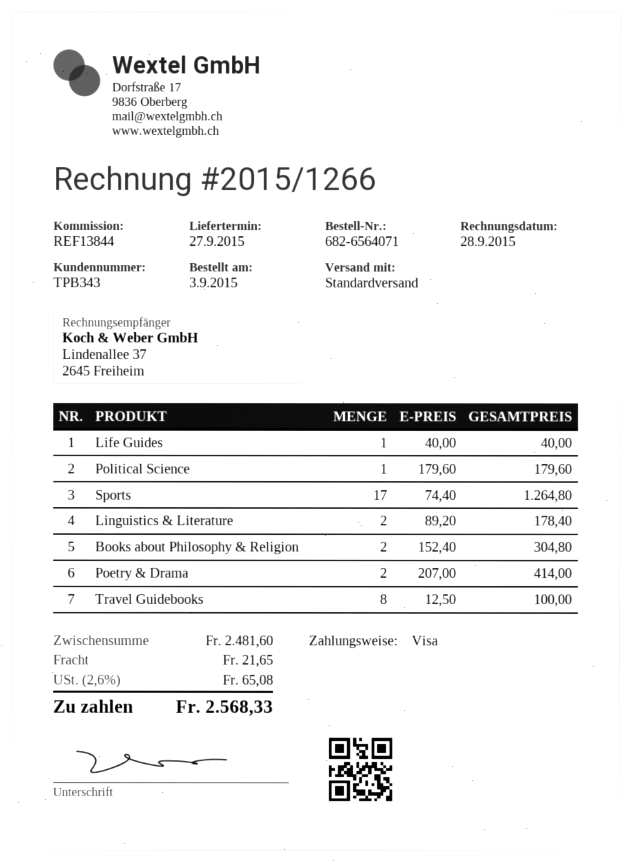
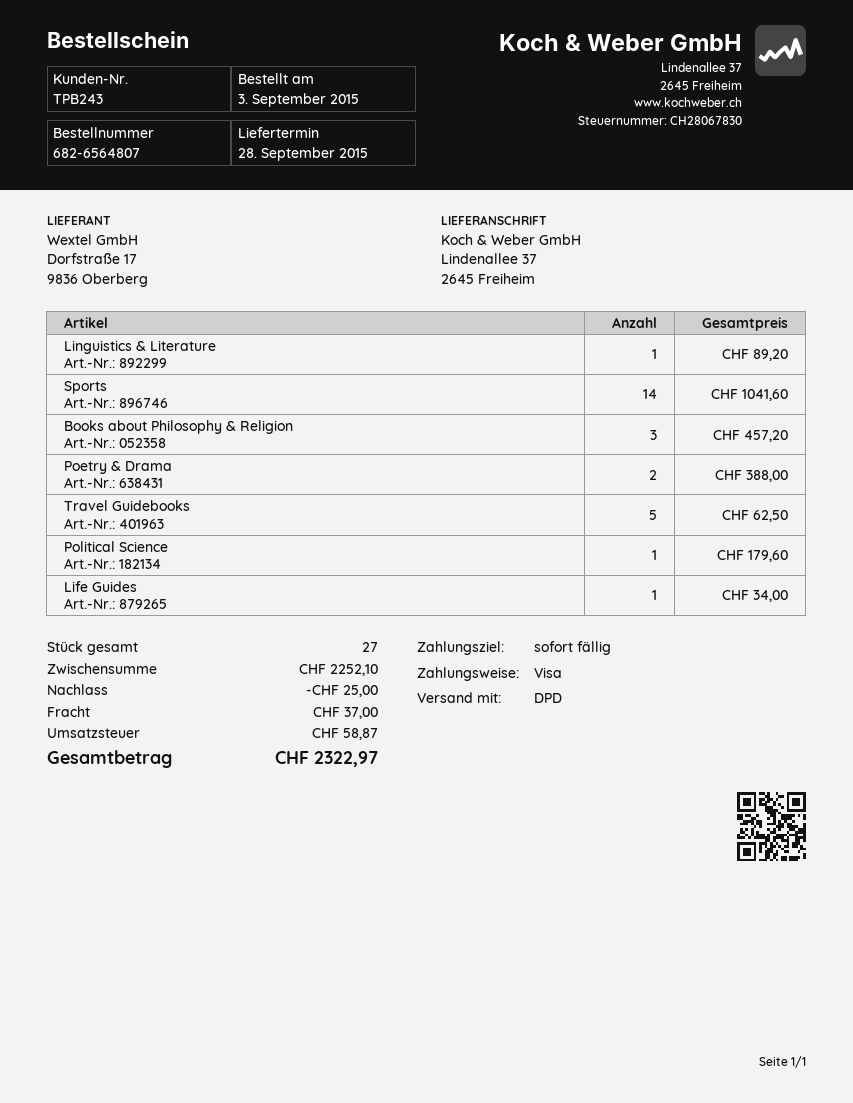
order number: 682-6564071 -> 682-6564807
delivery date: 2015-09-27 -> 2015-09-28
customer number: TPB343 -> TPB243
shipping method: standard -> DPD
Life Guides: 1 for 40.00 -> 1 for 34.00
Sports: 17 for 1264.80 -> 14 for 1041.60
Linguistics & Literature: 2 for 178.40 -> 1 for 89.20
Books about Philosophy & Religion: 2 for 304.80 -> 3 for 457.20
Poetry & Drama: 2 for 414.00 -> 2 for 388.00
Travel Guidebooks: 8 for 100.00 -> 5 for 62.50
subtotal: 2481.60 -> 2252.10
discount: none -> 25.00
shipping: 21.65 -> 37.00
tax: 65.08 -> 58.87
total: 2568.33 -> 2322.97

